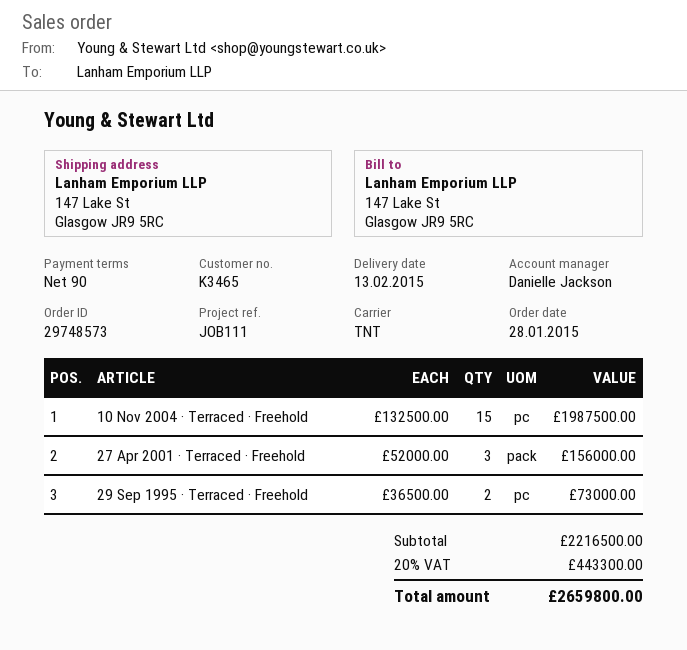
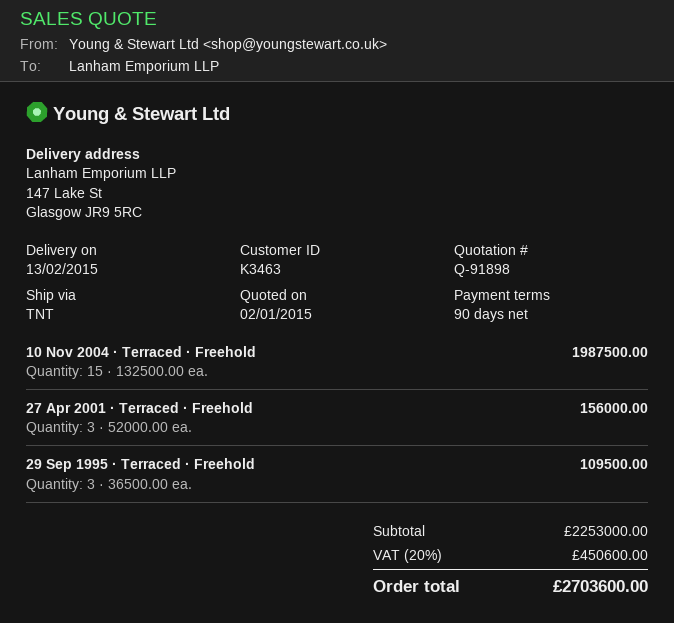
customer number: K3465 -> K3463
29 Sep 1995 · Terraced · Freehold: 2 x 36500.00 = 73000.00 -> 3 x 36500.00 = 109500.00
subtotal: 2216500.00 -> 2253000.00
tax: 20% = 443300.00 -> 20% = 450600.00
total: 2659800.00 -> 2703600.00

